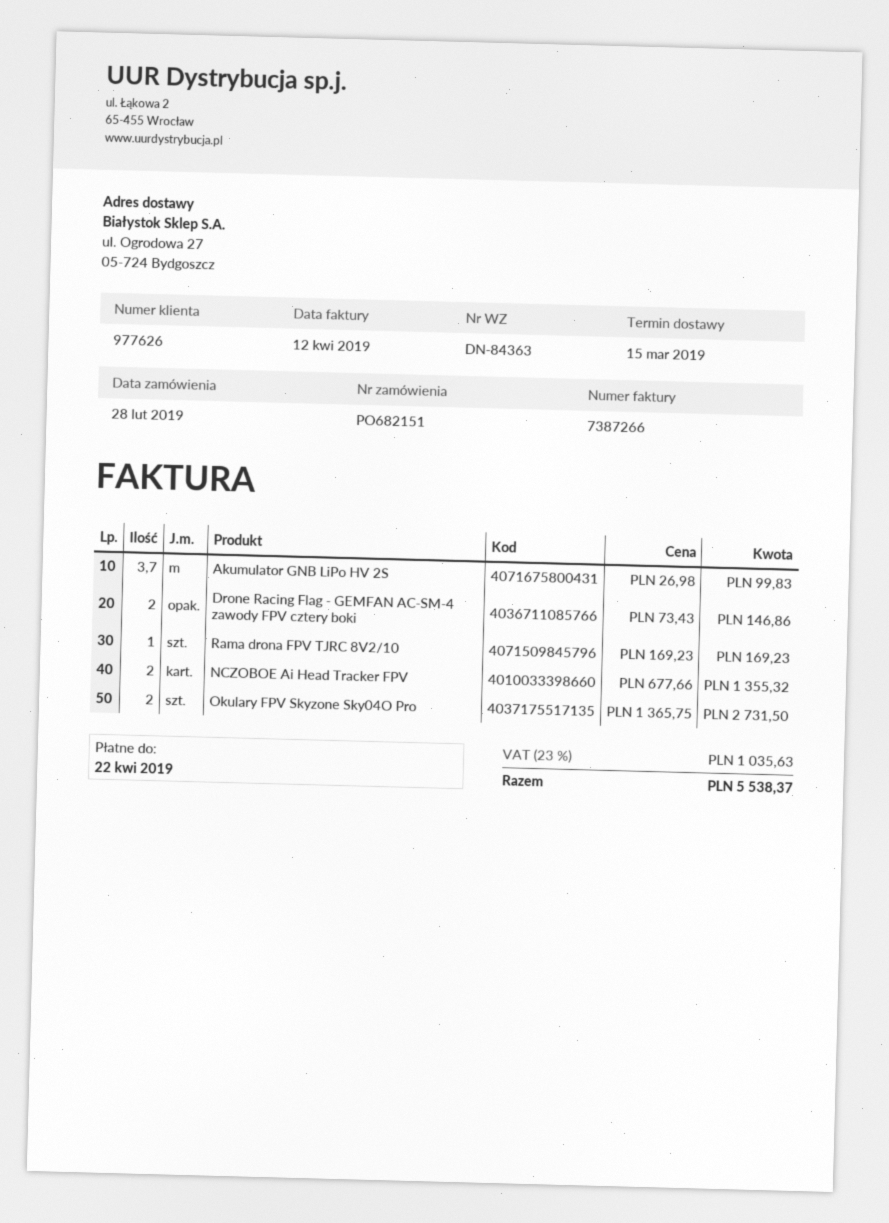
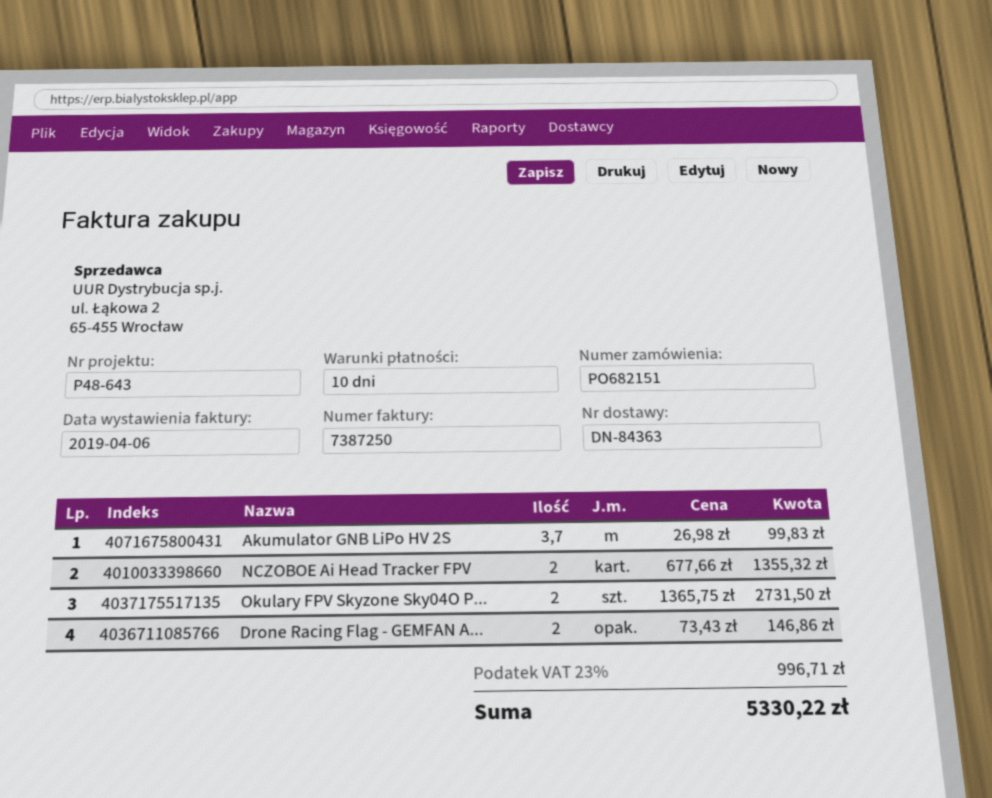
invoice number: 7387266 -> 7387250
invoice date: 2019-04-12 -> 2019-04-06
Rama drona FPV TJRC 8V2/10: 1 x 169.23 = 169.23 -> none
tax: 23% = 1035.63 -> 23% = 996.71
total: 5538.37 -> 5330.22

